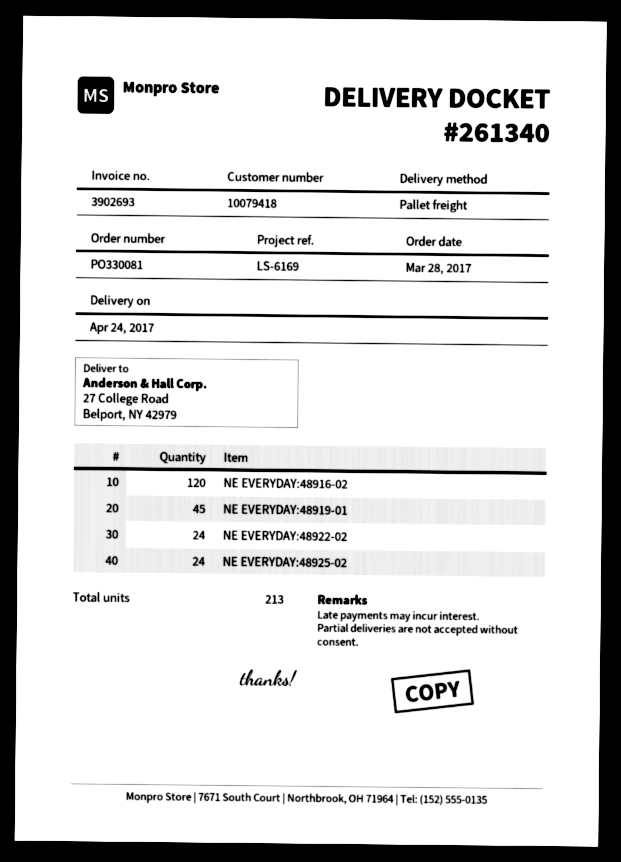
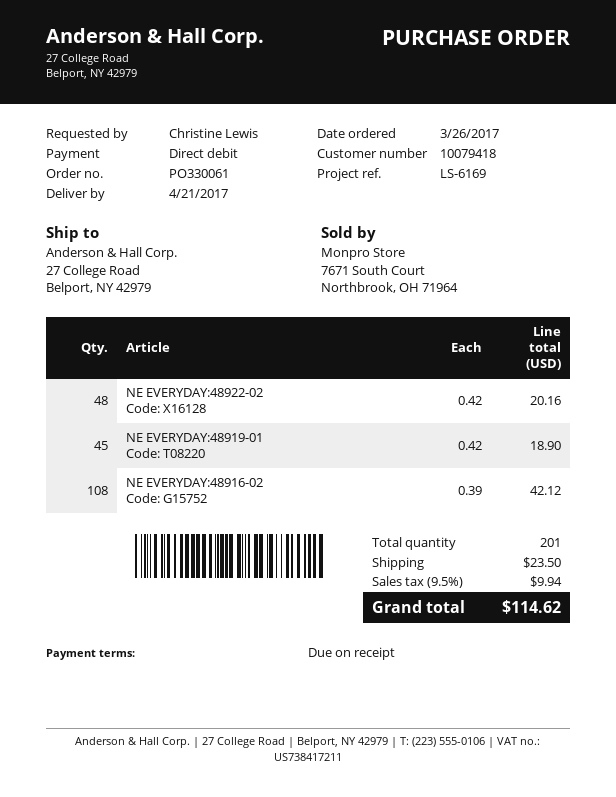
order number: PO330081 -> PO330061
order date: 2017-03-28 -> 2017-03-26
delivery date: 2017-04-24 -> 2017-04-21
NE EVERYDAY:48916-02: 120 -> 108
NE EVERYDAY:48922-02: 24 -> 48
NE EVERYDAY:48925-02: 24 -> none
total quantity: 213 -> 201

